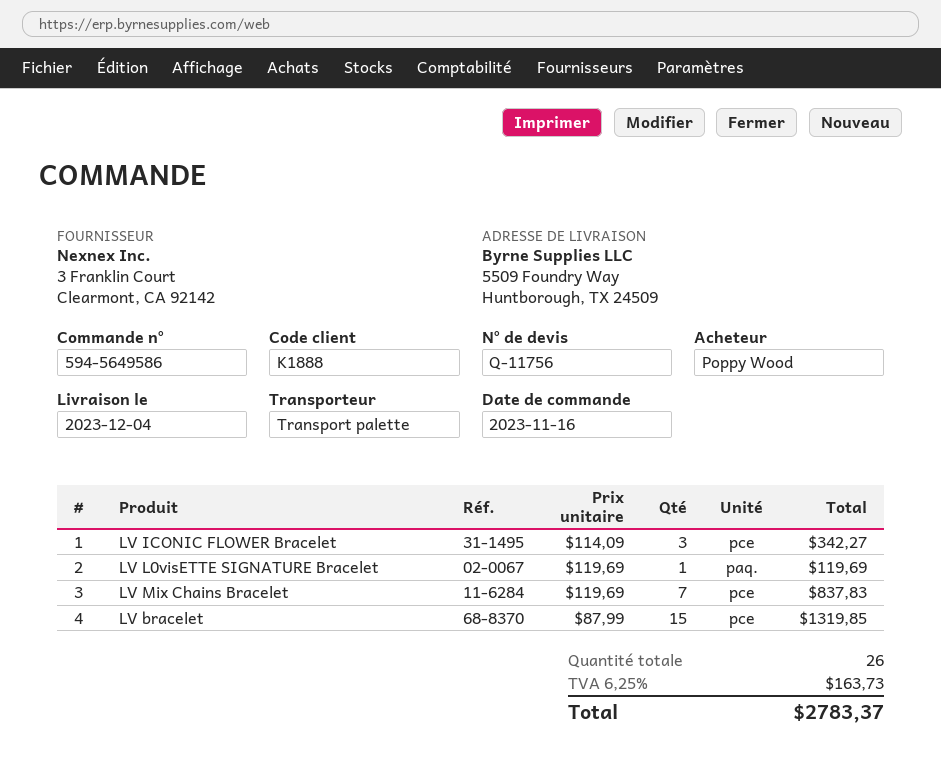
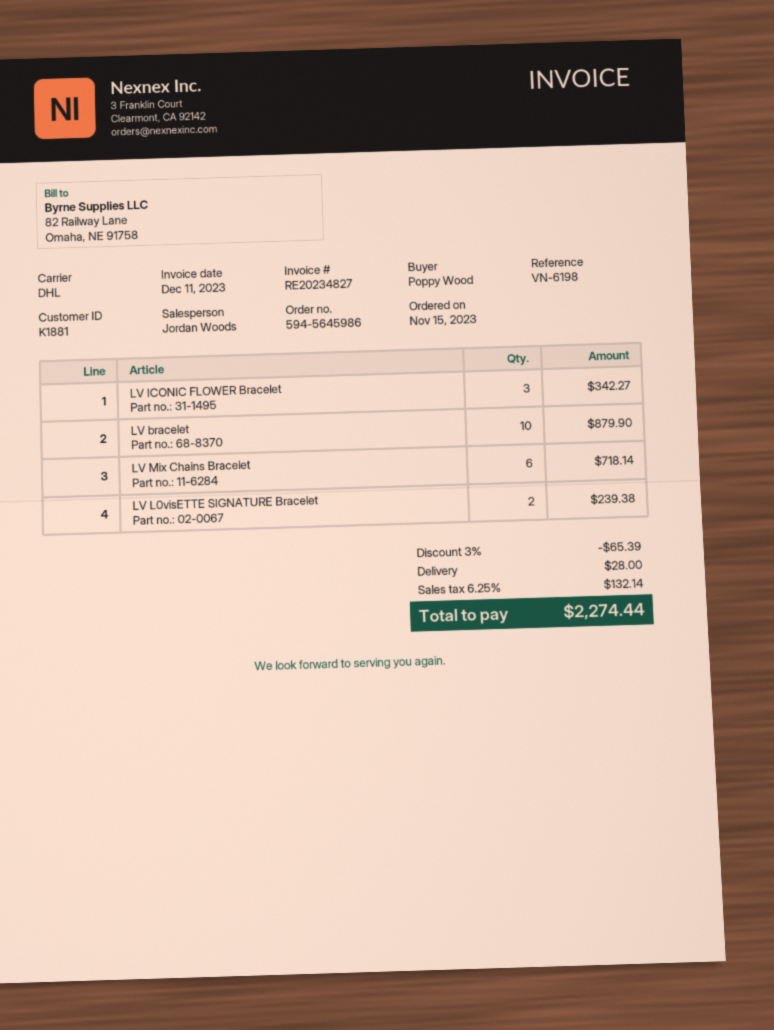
order number: 594-5649586 -> 594-5645986
order date: 2023-11-16 -> 2023-11-15
customer number: K1888 -> K1881
shipping method: pallet freight -> DHL
LV L0visETTE SIGNATURE Bracelet: 1 for 119.69 -> 2 for 239.38
LV Mix Chains Bracelet: 7 for 837.83 -> 6 for 718.14
LV bracelet: 15 for 1319.85 -> 10 for 879.90
discount: none -> 3% = 65.39
shipping: none -> 28.00
tax: 6.25% = 163.73 -> 6.25% = 132.14
total: 2783.37 -> 2274.44

